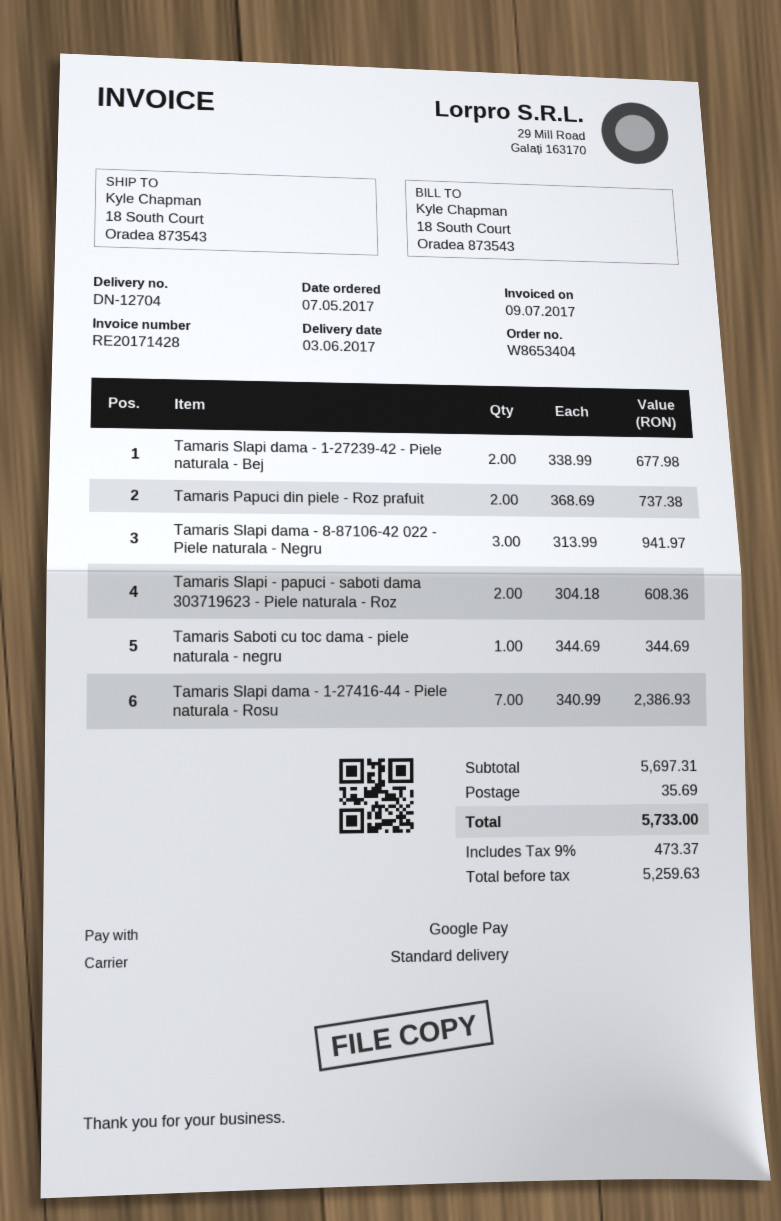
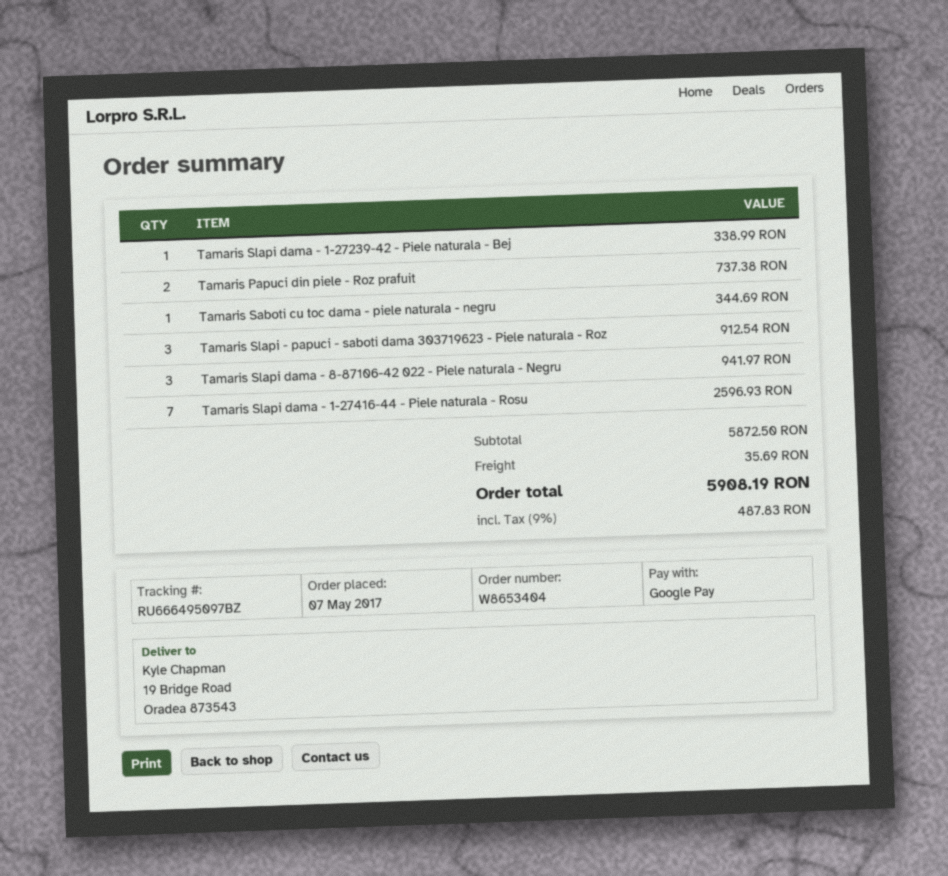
ship to: 18 South Court, Oradea 873543 -> 19 Bridge Road, Oradea 873543
Tamaris Slapi dama - 1-27239-42 - Piele naturala - Bej: 2 for 677.98 -> 1 for 338.99
Tamaris Slapi - papuci - saboti dama 303719623 - Piele naturala - Roz: 2 for 608.36 -> 3 for 912.54
Tamaris Slapi dama - 1-27416-44 - Piele naturala - Rosu: 7 for 2386.93 -> 7 for 2596.93
subtotal: 5697.31 -> 5872.50
tax: 9% = 473.37 -> 9% = 487.83
total: 5733.00 -> 5908.19

